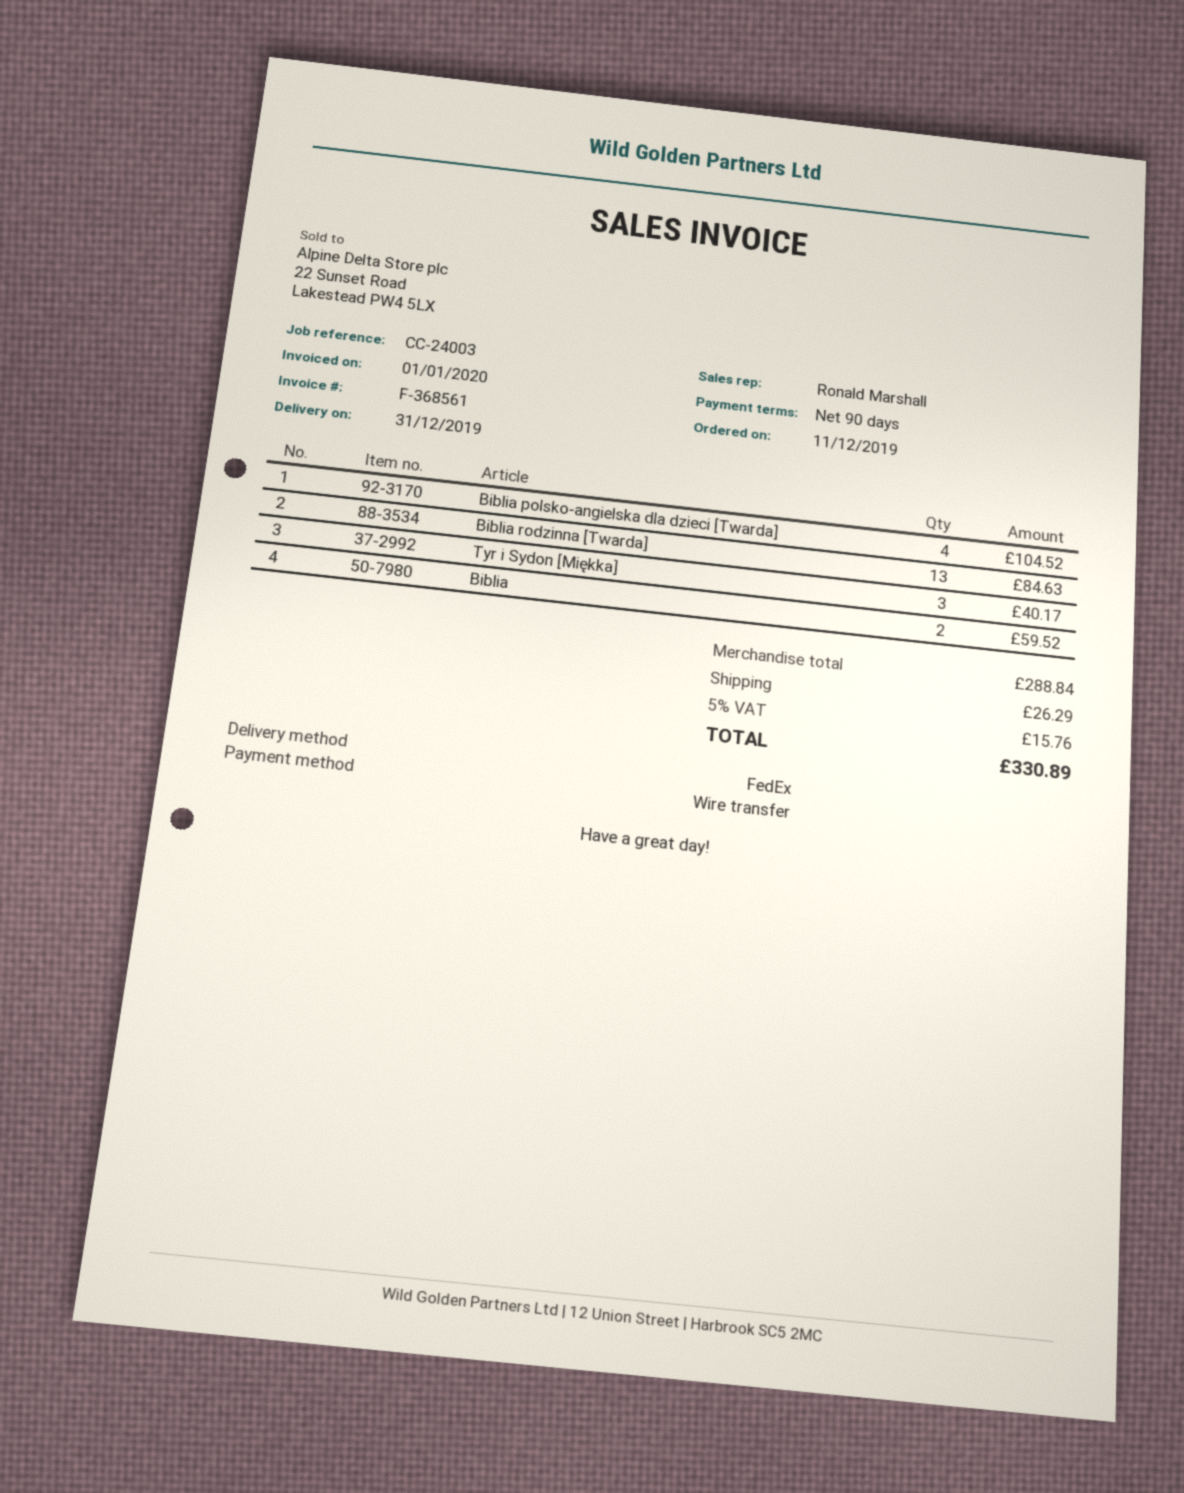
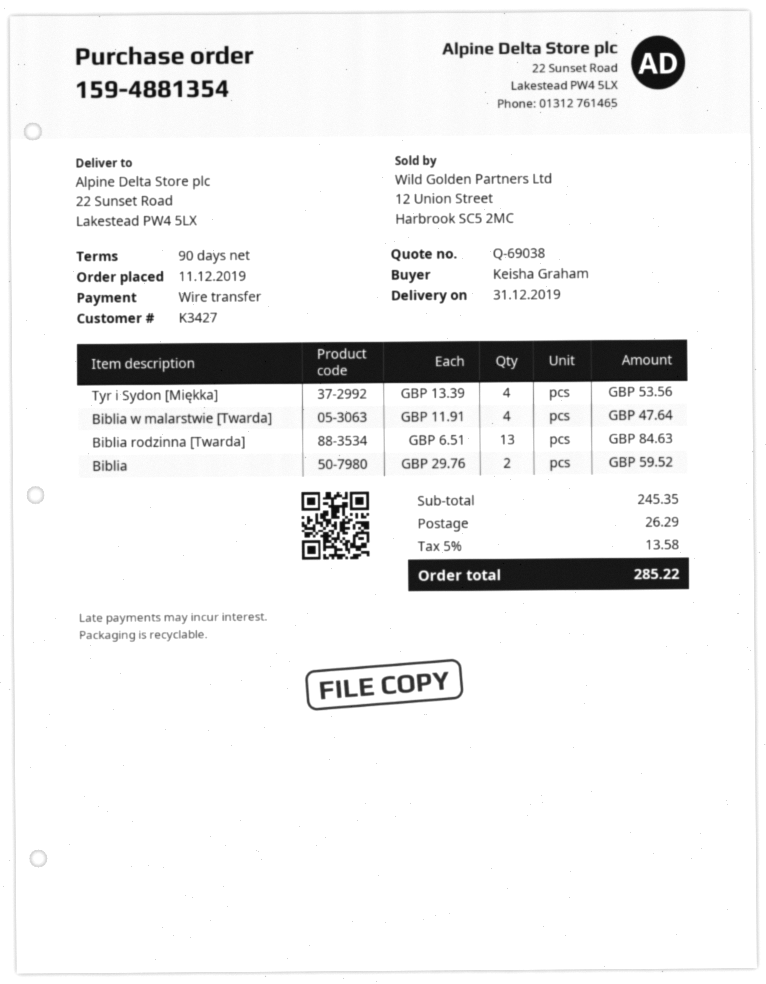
Biblia polsko-angielska dla dzieci [Twarda]: 4 for 104.52 -> none
Tyr i Sydon [Miękka]: 3 for 40.17 -> 4 for 53.56
Biblia w malarstwie [Twarda]: none -> 4 for 47.64
subtotal: 288.84 -> 245.35
tax: 5% = 15.76 -> 5% = 13.58
total: 330.89 -> 285.22

